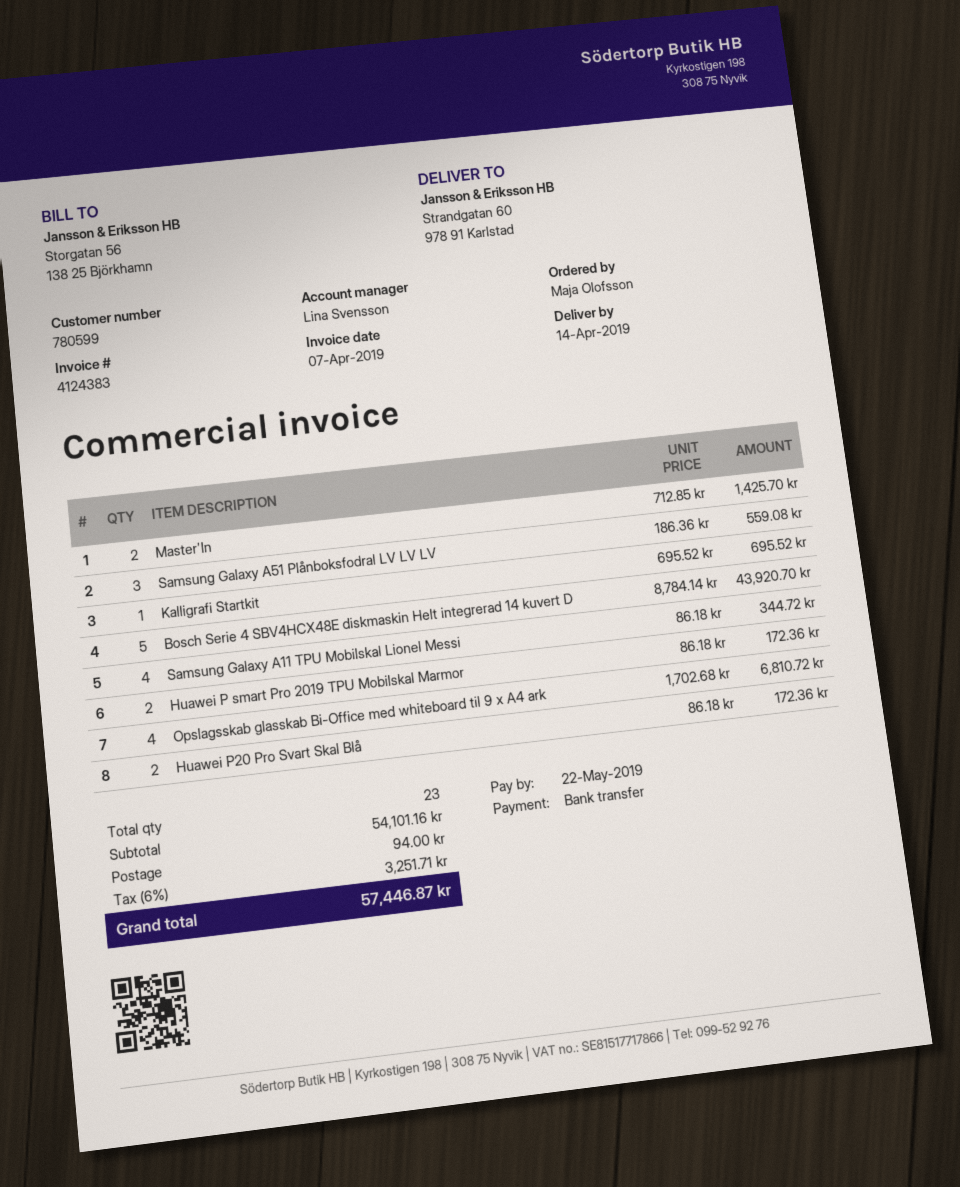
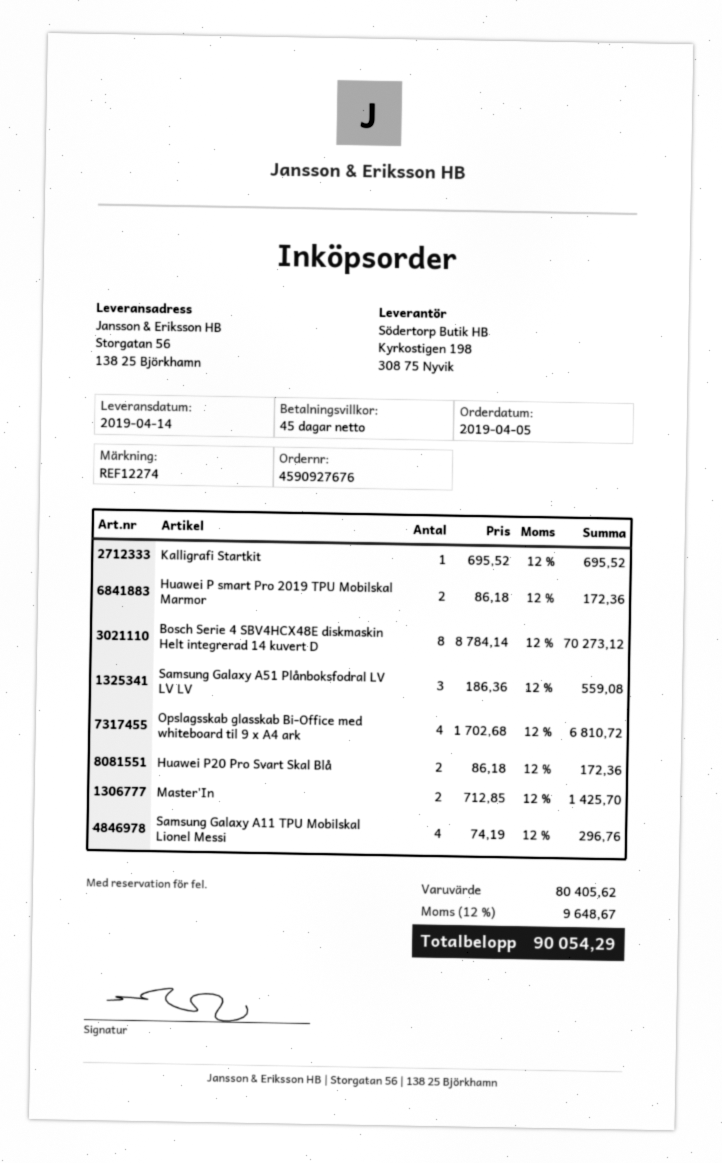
ship to: Strandgatan 60, 978 91 Karlstad -> Storgatan 56, 138 25 Björkhamn
Bosch Serie 4 SBV4HCX48E diskmaskin Helt integrerad 14 kuvert D: 5 x 8784.14 = 43920.70 -> 8 x 8784.14 = 70273.12
Samsung Galaxy A11 TPU Mobilskal Lionel Messi: 4 x 86.18 = 344.72 -> 4 x 74.19 = 296.76
subtotal: 54101.16 -> 80405.62
shipping: 94.00 -> none
tax: 6% = 3251.71 -> 12% = 9648.67
total: 57446.87 -> 90054.29

